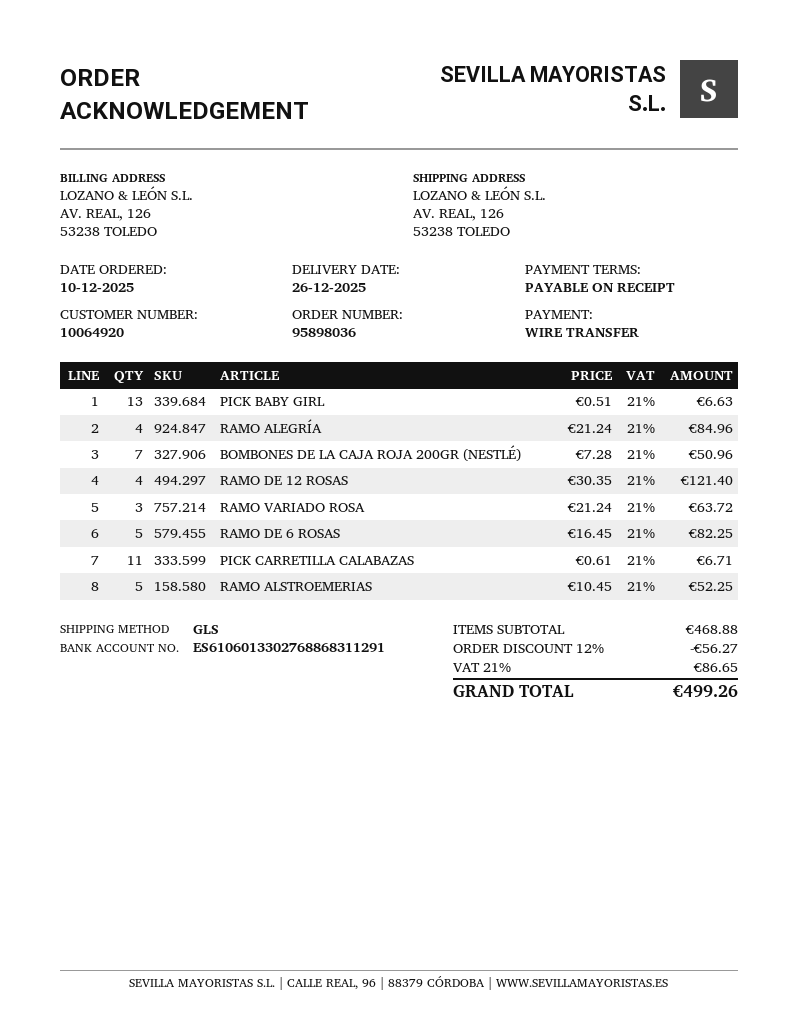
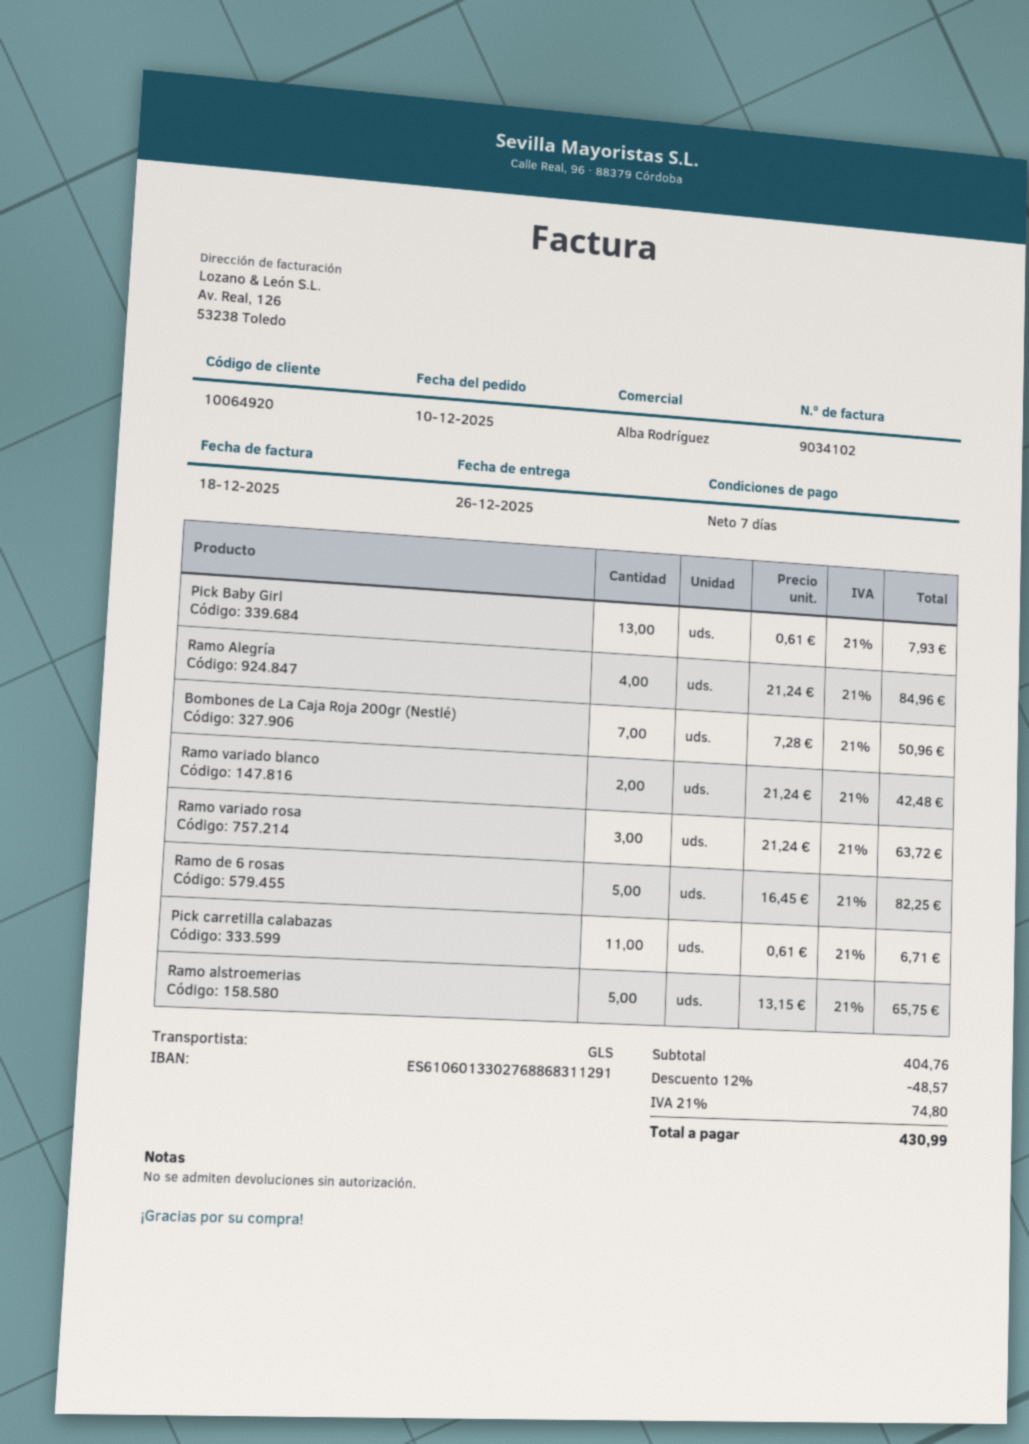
payment terms: on receipt -> 7 days
PICK BABY GIRL: 13 x 0.51 = 6.63 -> 13 x 0.61 = 7.93
RAMO DE 12 ROSAS: 4 x 30.35 = 121.40 -> none
RAMO ALSTROEMERIAS: 5 x 10.45 = 52.25 -> 5 x 13.15 = 65.75
Ramo variado blanco: none -> 2 x 21.24 = 42.48
subtotal: 468.88 -> 404.76
discount: 12% = 56.27 -> 12% = 48.57
tax: 21% = 86.65 -> 21% = 74.80
total: 499.26 -> 430.99

